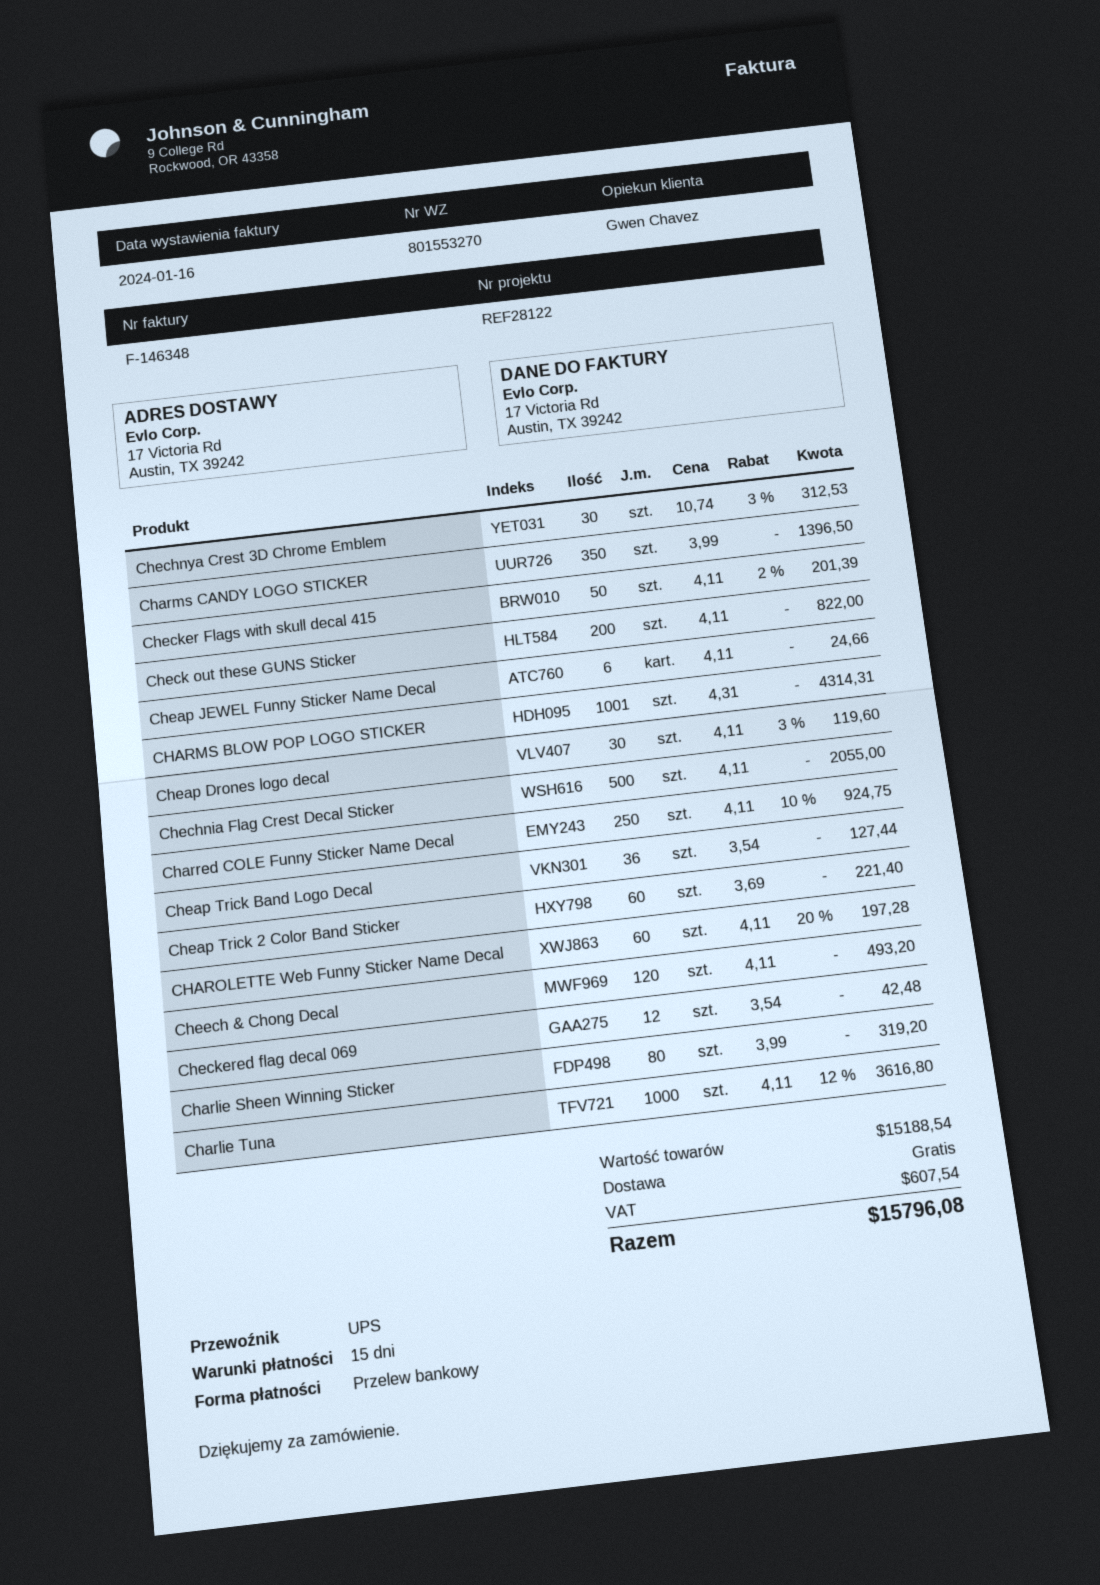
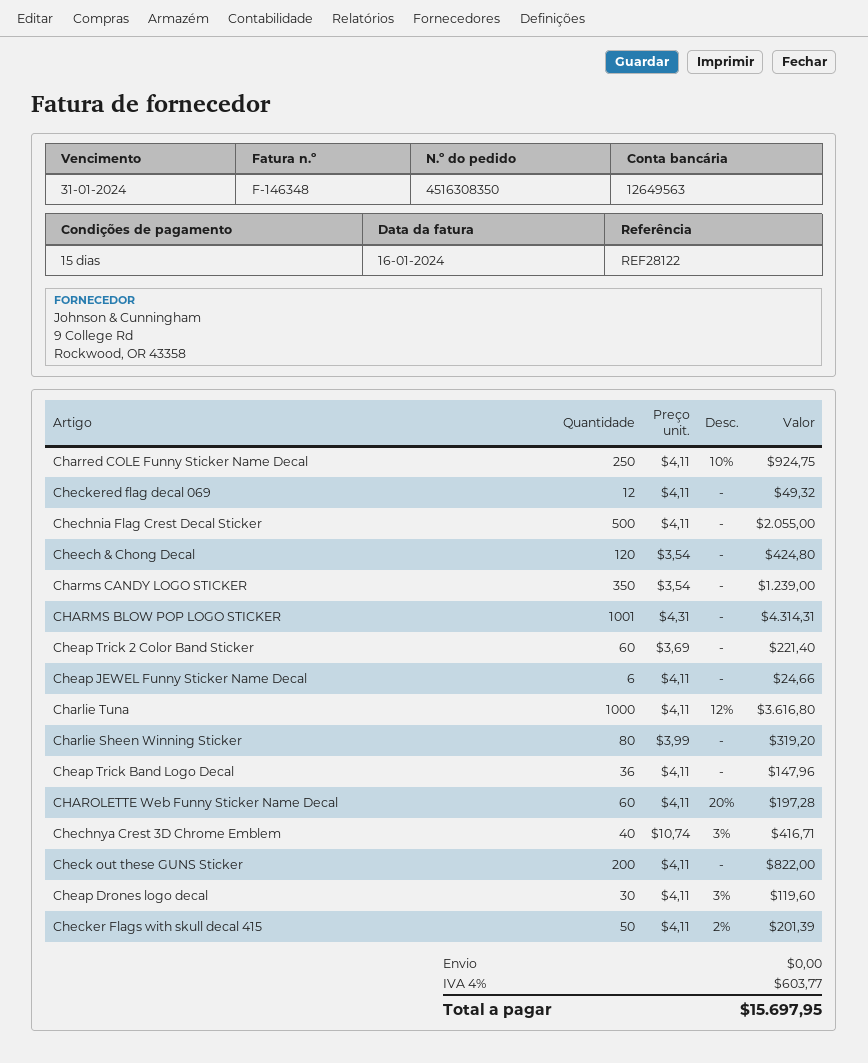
Chechnya Crest 3D Chrome Emblem: 30 x 10.74 - 3% = 312.53 -> 40 x 10.74 - 3% = 416.71
Charms CANDY LOGO STICKER: 350 x 3.99 = 1396.50 -> 350 x 3.54 = 1239.00
Cheap Trick Band Logo Decal: 36 x 3.54 = 127.44 -> 36 x 4.11 = 147.96
Cheech & Chong Decal: 120 x 4.11 = 493.20 -> 120 x 3.54 = 424.80
Checkered flag decal 069: 12 x 3.54 = 42.48 -> 12 x 4.11 = 49.32
tax: 607.54 -> 603.77
total: 15796.08 -> 15697.95

